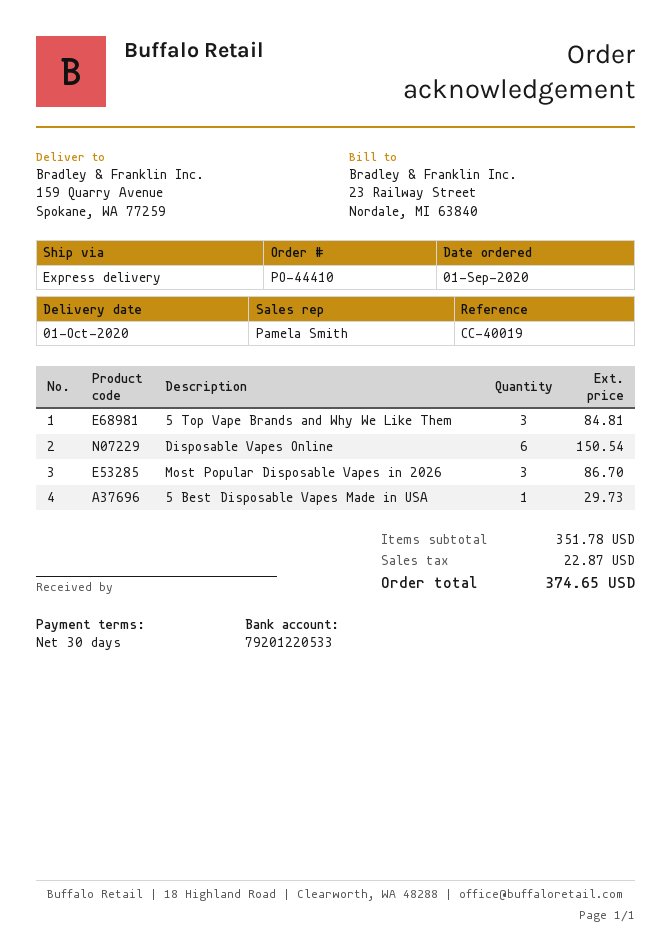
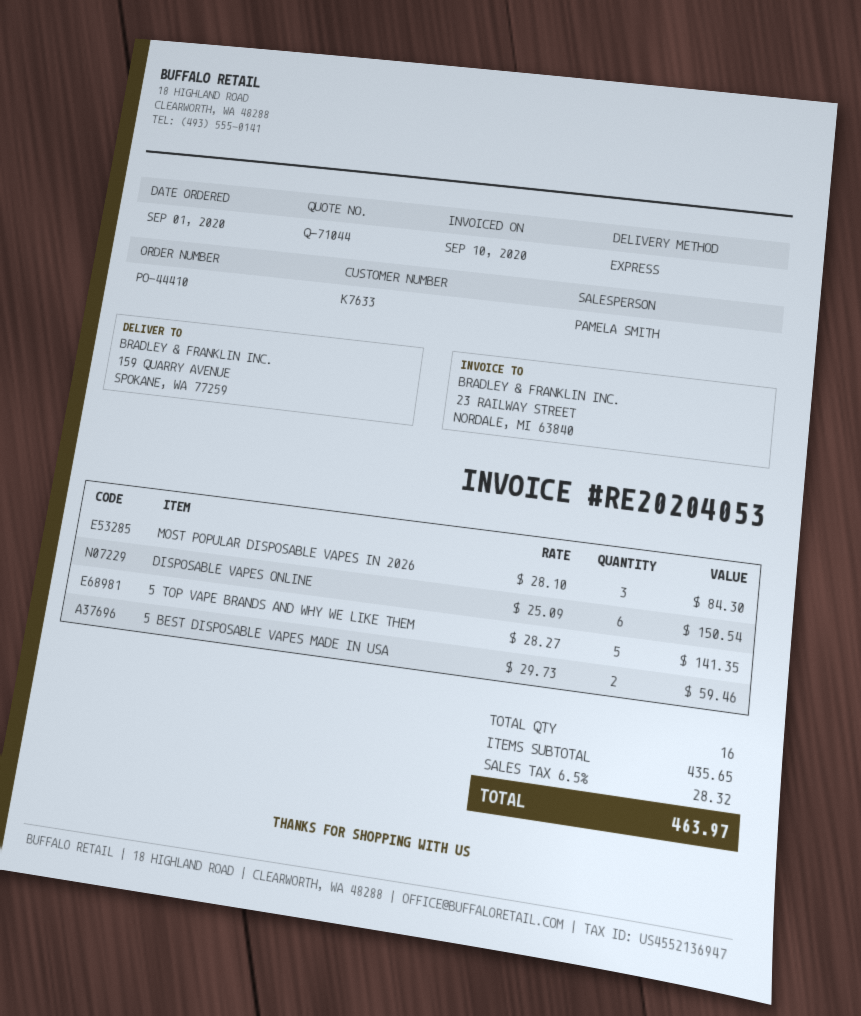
5 Top Vape Brands and Why We Like Them: 3 for 84.81 -> 5 for 141.35
Most Popular Disposable Vapes in 2026: 3 for 86.70 -> 3 for 84.30
5 Best Disposable Vapes Made in USA: 1 for 29.73 -> 2 for 59.46
subtotal: 351.78 -> 435.65
tax: 22.87 -> 28.32
total: 374.65 -> 463.97

